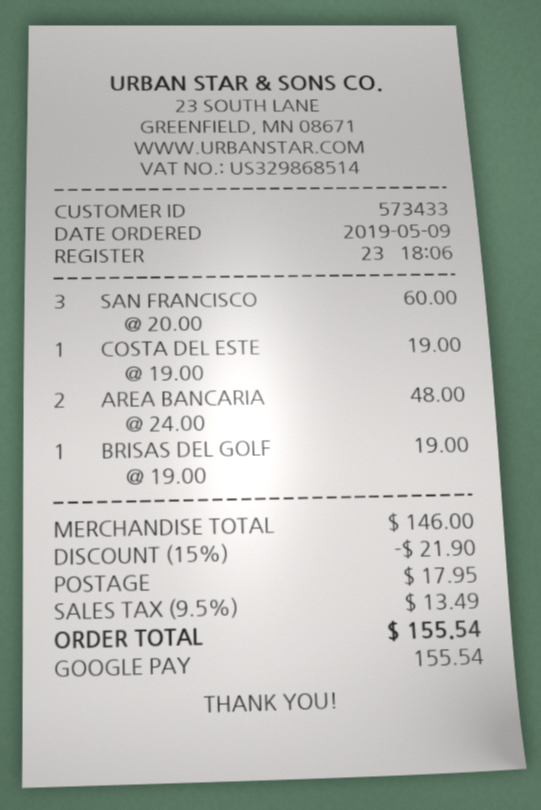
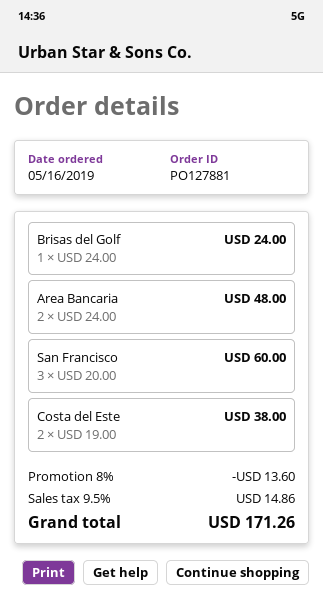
order date: 2019-05-09 -> 2019-05-16
COSTA DEL ESTE: 1 x 19.00 = 19.00 -> 2 x 19.00 = 38.00
BRISAS DEL GOLF: 1 x 19.00 = 19.00 -> 1 x 24.00 = 24.00
discount: 15% = 21.90 -> 8% = 13.60
shipping: 17.95 -> none
tax: 9.5% = 13.49 -> 9.5% = 14.86
total: 155.54 -> 171.26

